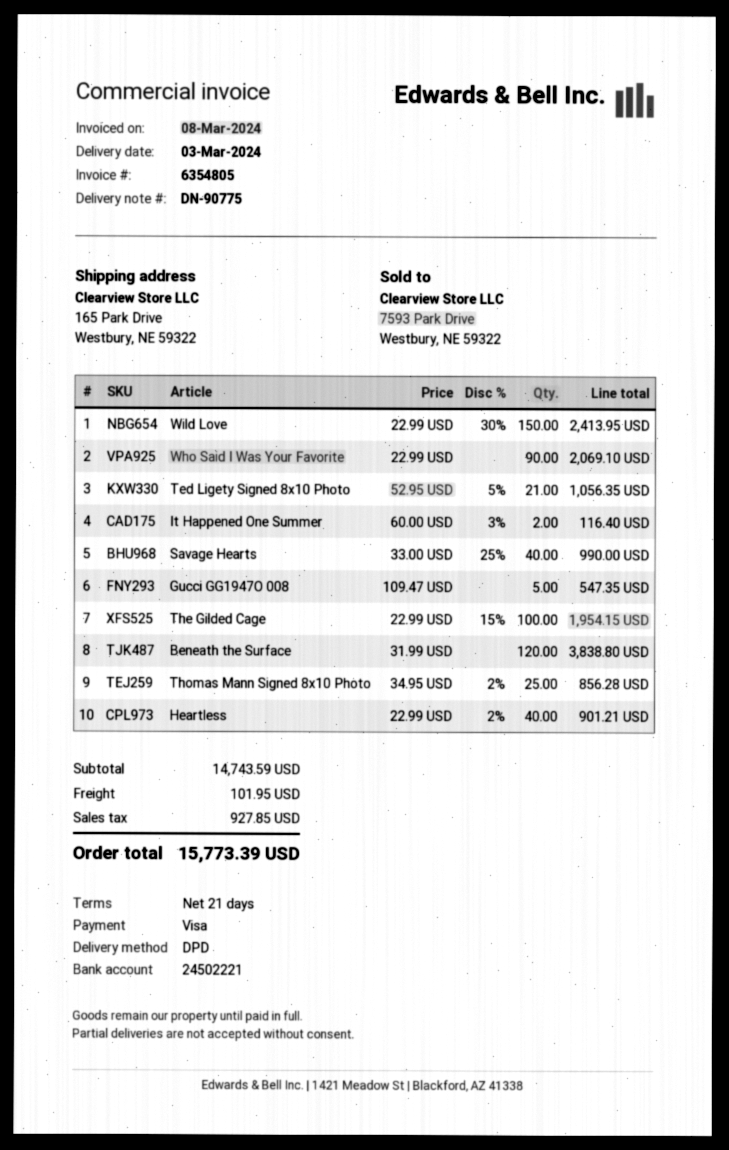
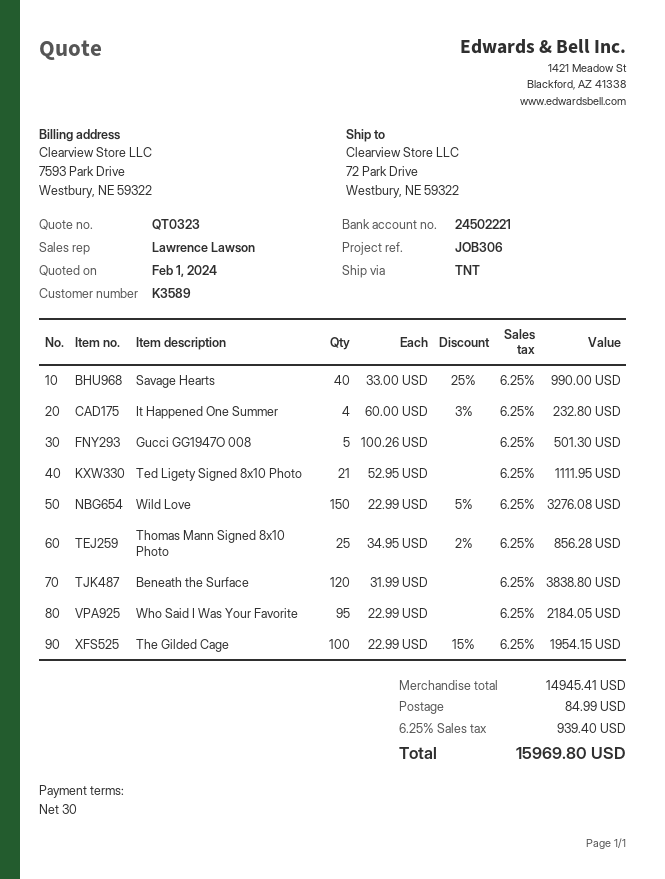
payment terms: 21 days -> 30 days
shipping method: DPD -> TNT
ship to: 165 Park Drive, Westbury, NE 59322 -> 72 Park Drive, Westbury, NE 59322
Wild Love: 150 x 22.99 - 30% = 2413.95 -> 150 x 22.99 - 5% = 3276.08
Who Said I Was Your Favorite: 90 x 22.99 = 2069.10 -> 95 x 22.99 = 2184.05
Ted Ligety Signed 8x10 Photo: 21 x 52.95 - 5% = 1056.35 -> 21 x 52.95 = 1111.95
It Happened One Summer: 2 x 60.00 - 3% = 116.40 -> 4 x 60.00 - 3% = 232.80
Gucci GG1947O 008: 5 x 109.47 = 547.35 -> 5 x 100.26 = 501.30
Heartless: 40 x 22.99 - 2% = 901.21 -> none
subtotal: 14743.59 -> 14945.41
shipping: 101.95 -> 84.99
tax: 927.85 -> 939.40
total: 15773.39 -> 15969.80

